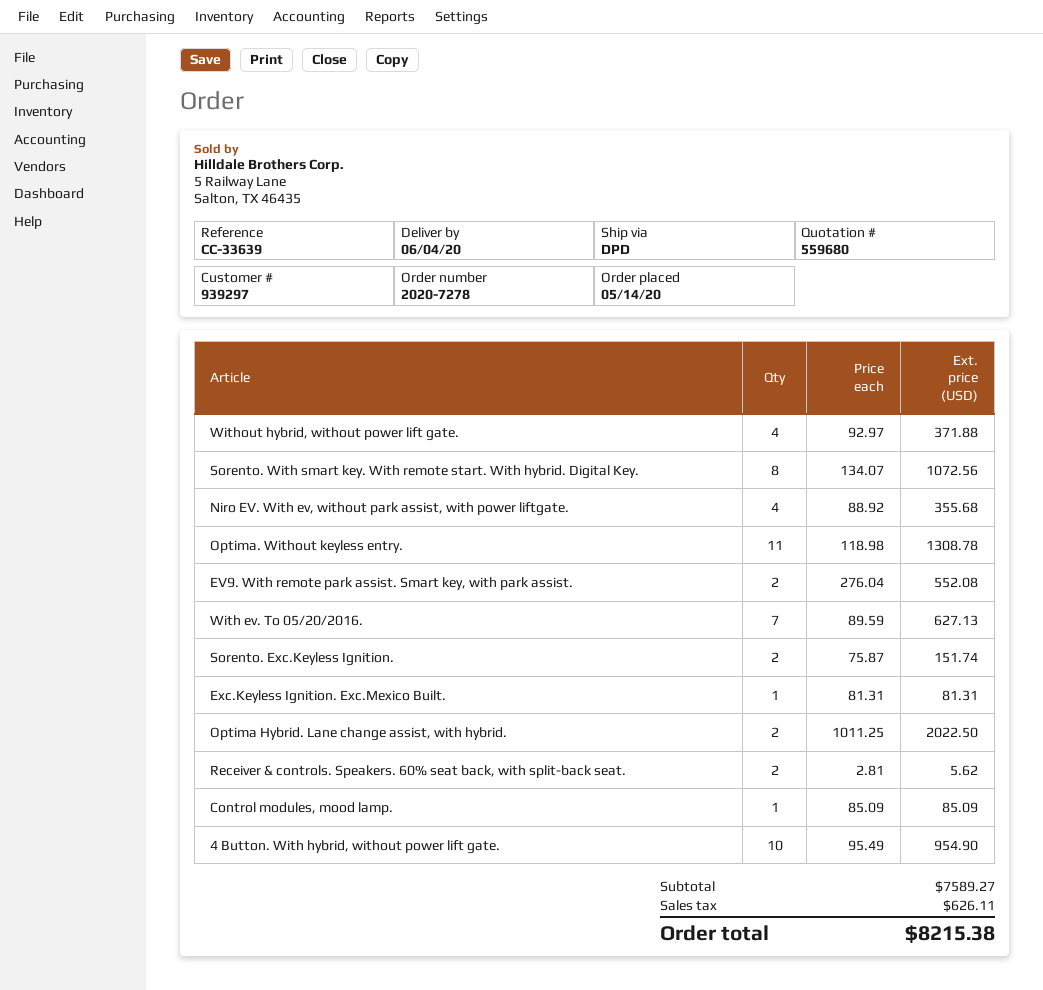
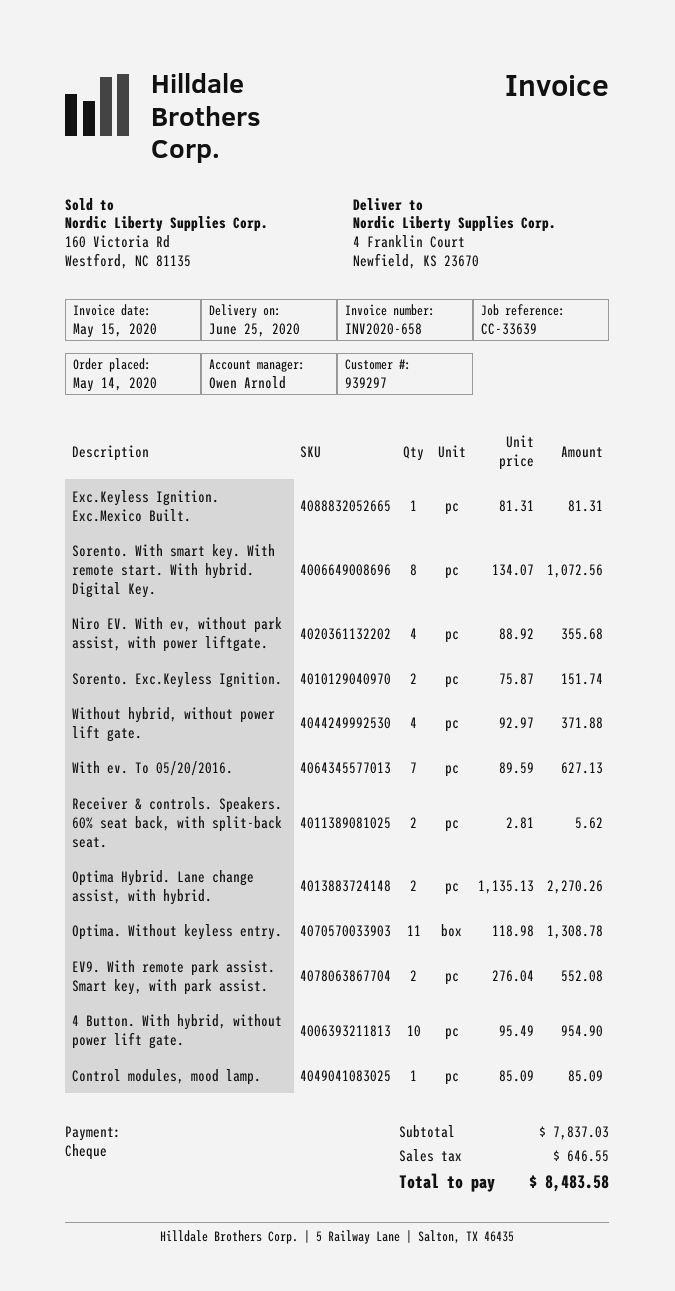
delivery date: 2020-06-04 -> 2020-06-25
Optima Hybrid. Lane change assist, with hybrid.: 2 x 1011.25 = 2022.50 -> 2 x 1135.13 = 2270.26
subtotal: 7589.27 -> 7837.03
tax: 626.11 -> 646.55
total: 8215.38 -> 8483.58

